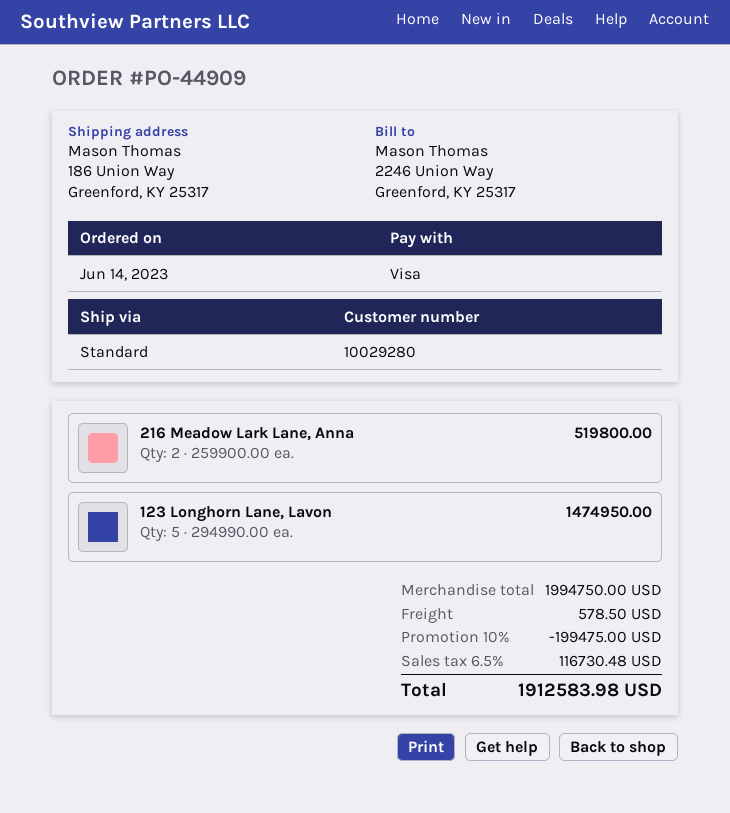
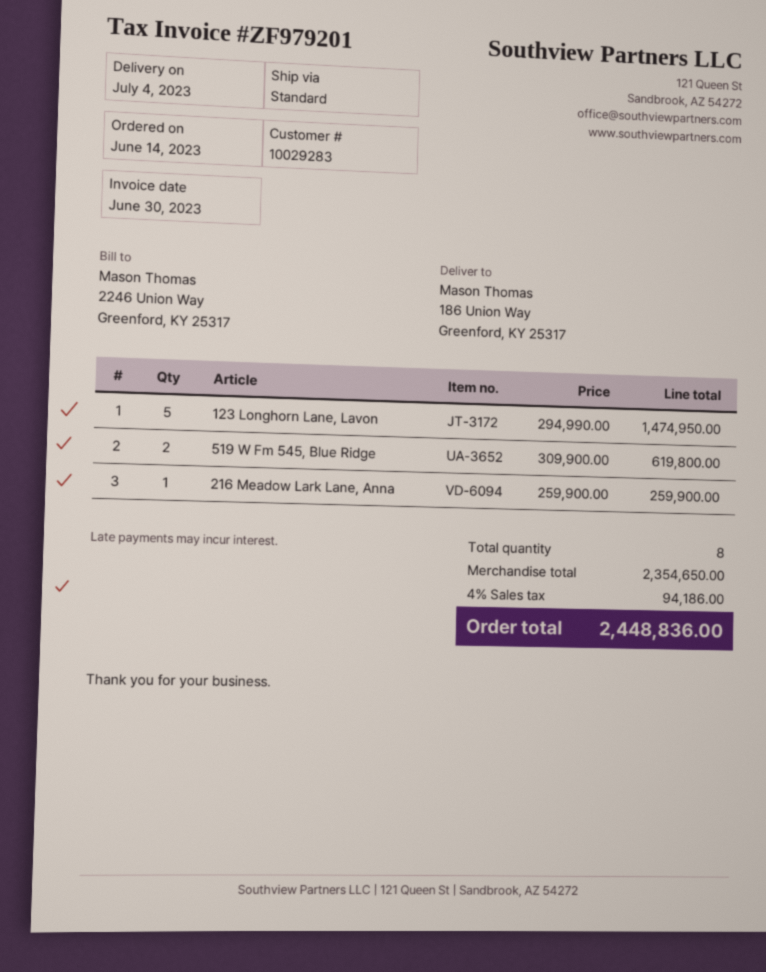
customer number: 10029280 -> 10029283
216 Meadow Lark Lane, Anna: 2 x 259900.00 = 519800.00 -> 1 x 259900.00 = 259900.00
519 W Fm 545, Blue Ridge: none -> 2 x 309900.00 = 619800.00
subtotal: 1994750.00 -> 2354650.00
discount: 10% = 199475.00 -> none
shipping: 578.50 -> none
tax: 6.5% = 116730.48 -> 4% = 94186.00
total: 1912583.98 -> 2448836.00

